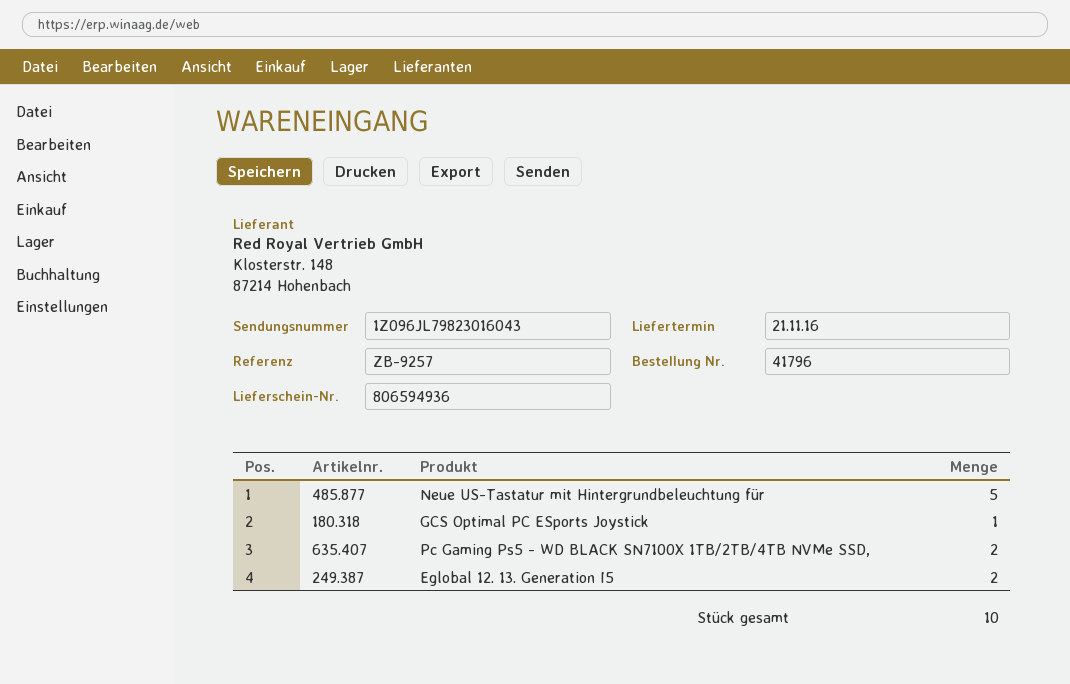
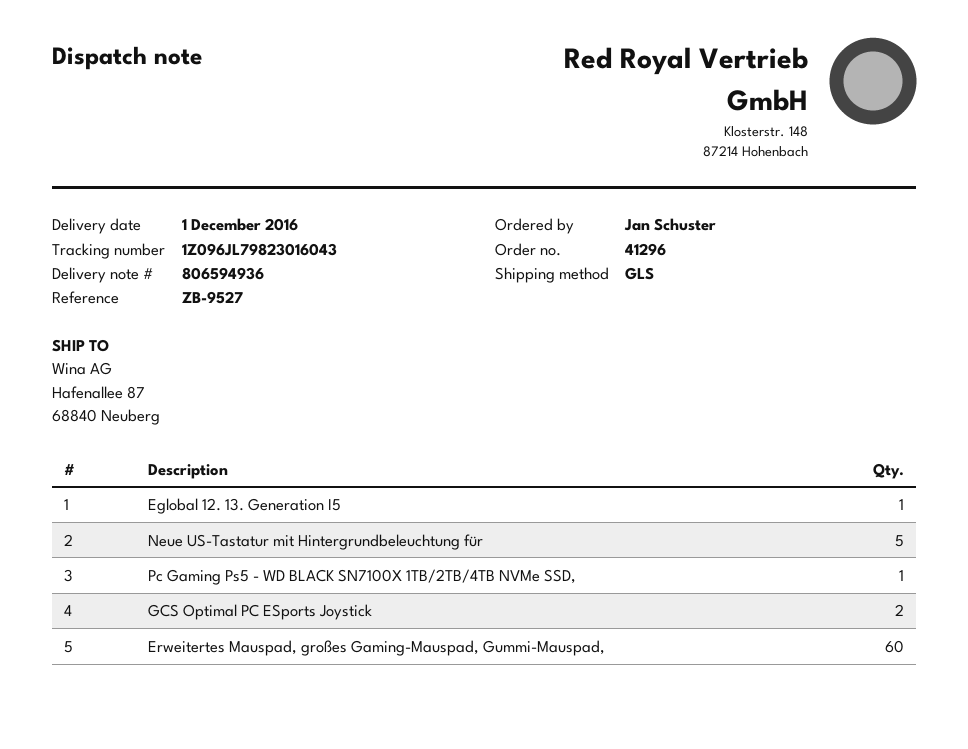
order number: 41796 -> 41296
delivery date: 2016-11-21 -> 2016-12-01
reference: ZB-9257 -> ZB-9527
GCS Optimal PC ESports Joystick: 1 -> 2
Pc Gaming Ps5 - WD BLACK SN7100X 1TB/2TB/4TB NVMe SSD,: 2 -> 1
Eglobal 12. 13. Generation I5: 2 -> 1
Erweitertes Mauspad, großes Gaming-Mauspad, Gummi-Mauspad,: none -> 60

